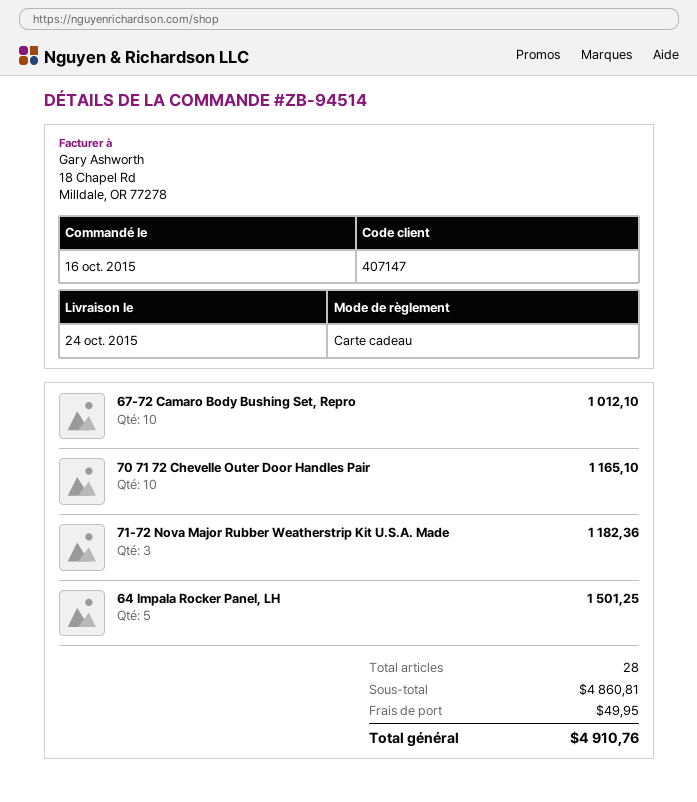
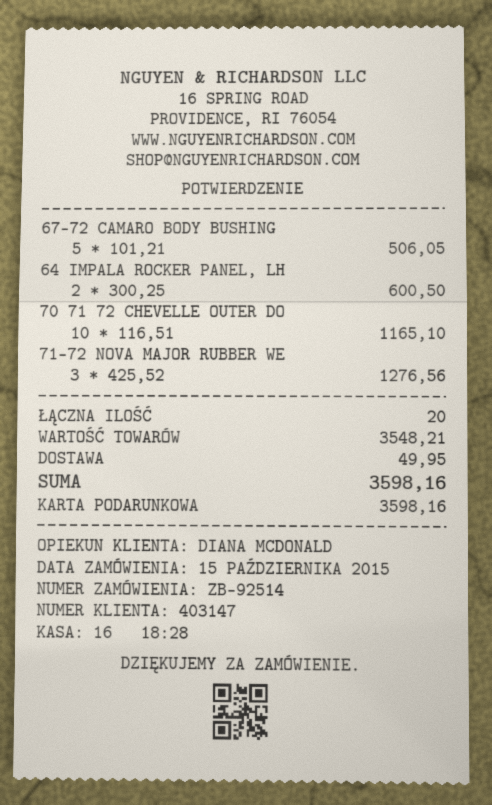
order number: ZB-94514 -> ZB-92514
order date: 2015-10-16 -> 2015-10-15
customer number: 407147 -> 403147
67-72 Camaro Body Bushing Set, Repro: 10 for 1012.10 -> 5 for 506.05
71-72 Nova Major Rubber Weatherstrip Kit U.S.A. Made: 3 for 1182.36 -> 3 for 1276.56
64 Impala Rocker Panel, LH: 5 for 1501.25 -> 2 for 600.50
total quantity: 28 -> 20
subtotal: 4860.81 -> 3548.21
total: 4910.76 -> 3598.16

